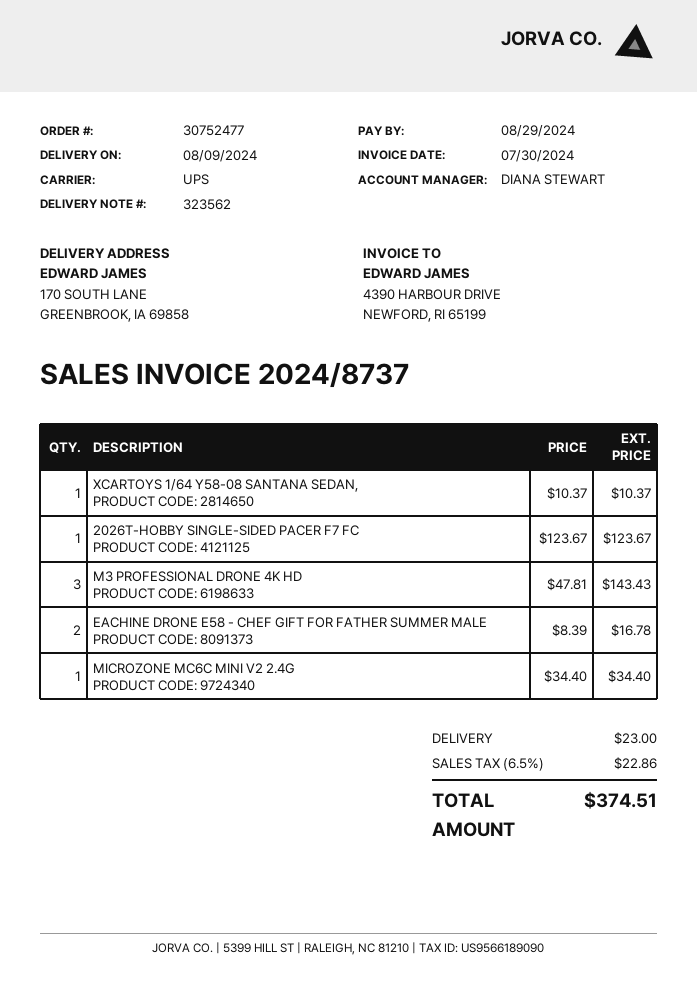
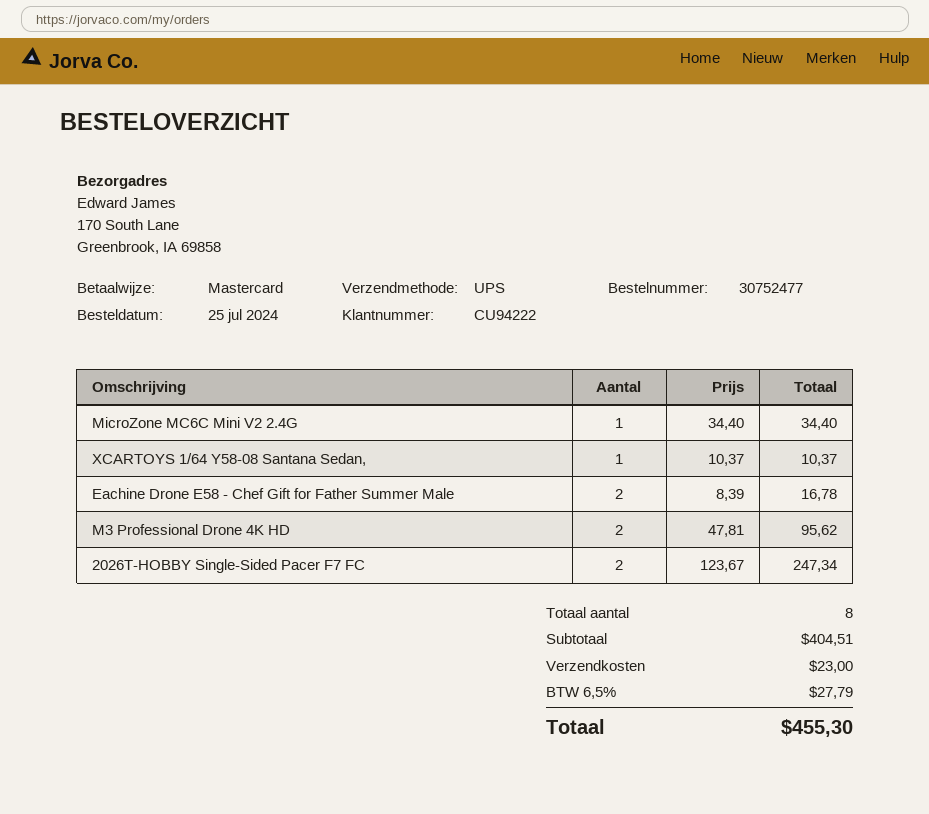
2026T-HOBBY SINGLE-SIDED PACER F7 FC: 1 x 123.67 = 123.67 -> 2 x 123.67 = 247.34
M3 PROFESSIONAL DRONE 4K HD: 3 x 47.81 = 143.43 -> 2 x 47.81 = 95.62
tax: 6.5% = 22.86 -> 6.5% = 27.79
total: 374.51 -> 455.30

